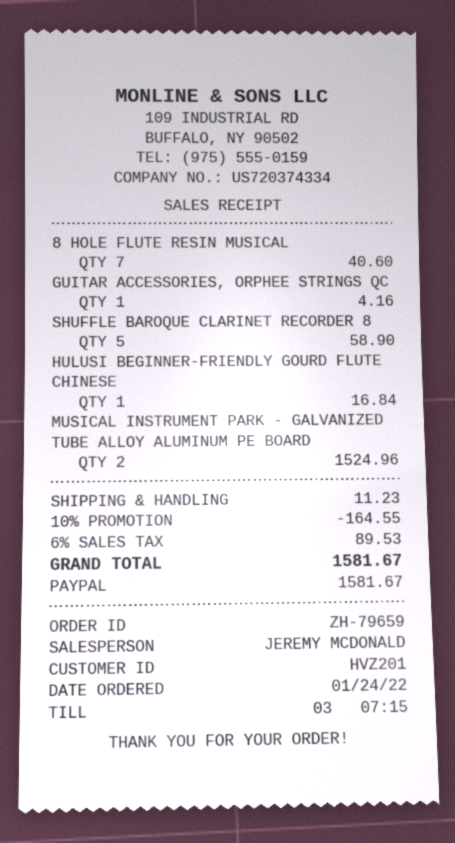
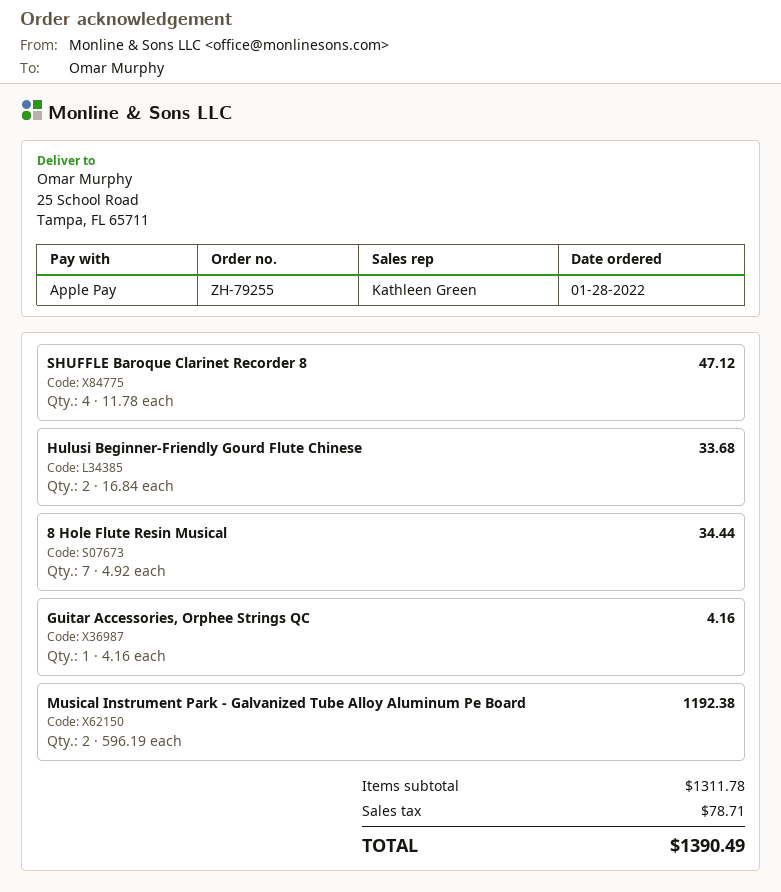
order number: ZH-79659 -> ZH-79255
order date: 2022-01-24 -> 2022-01-28
sales rep: JEREMY MCDONALD -> Kathleen Green
payment method: PayPal -> Apple Pay
8 HOLE FLUTE RESIN MUSICAL: 7 for 40.60 -> 7 for 34.44
SHUFFLE BAROQUE CLARINET RECORDER 8: 5 for 58.90 -> 4 for 47.12
HULUSI BEGINNER-FRIENDLY GOURD FLUTE CHINESE: 1 for 16.84 -> 2 for 33.68
MUSICAL INSTRUMENT PARK - GALVANIZED TUBE ALLOY ALUMINUM PE BOARD: 2 for 1524.96 -> 2 for 1192.38
discount: 10% = 164.55 -> none
shipping: 11.23 -> none
tax: 89.53 -> 78.71
total: 1581.67 -> 1390.49

